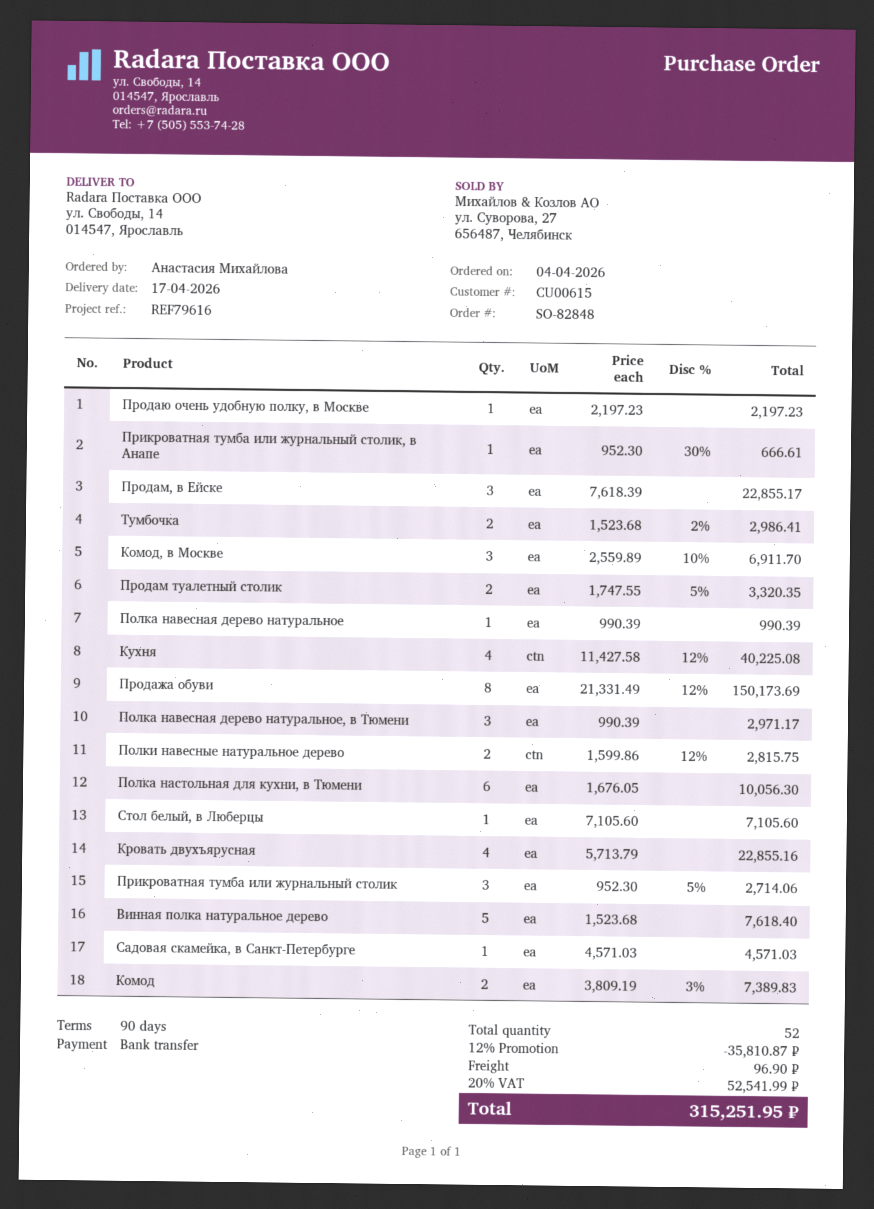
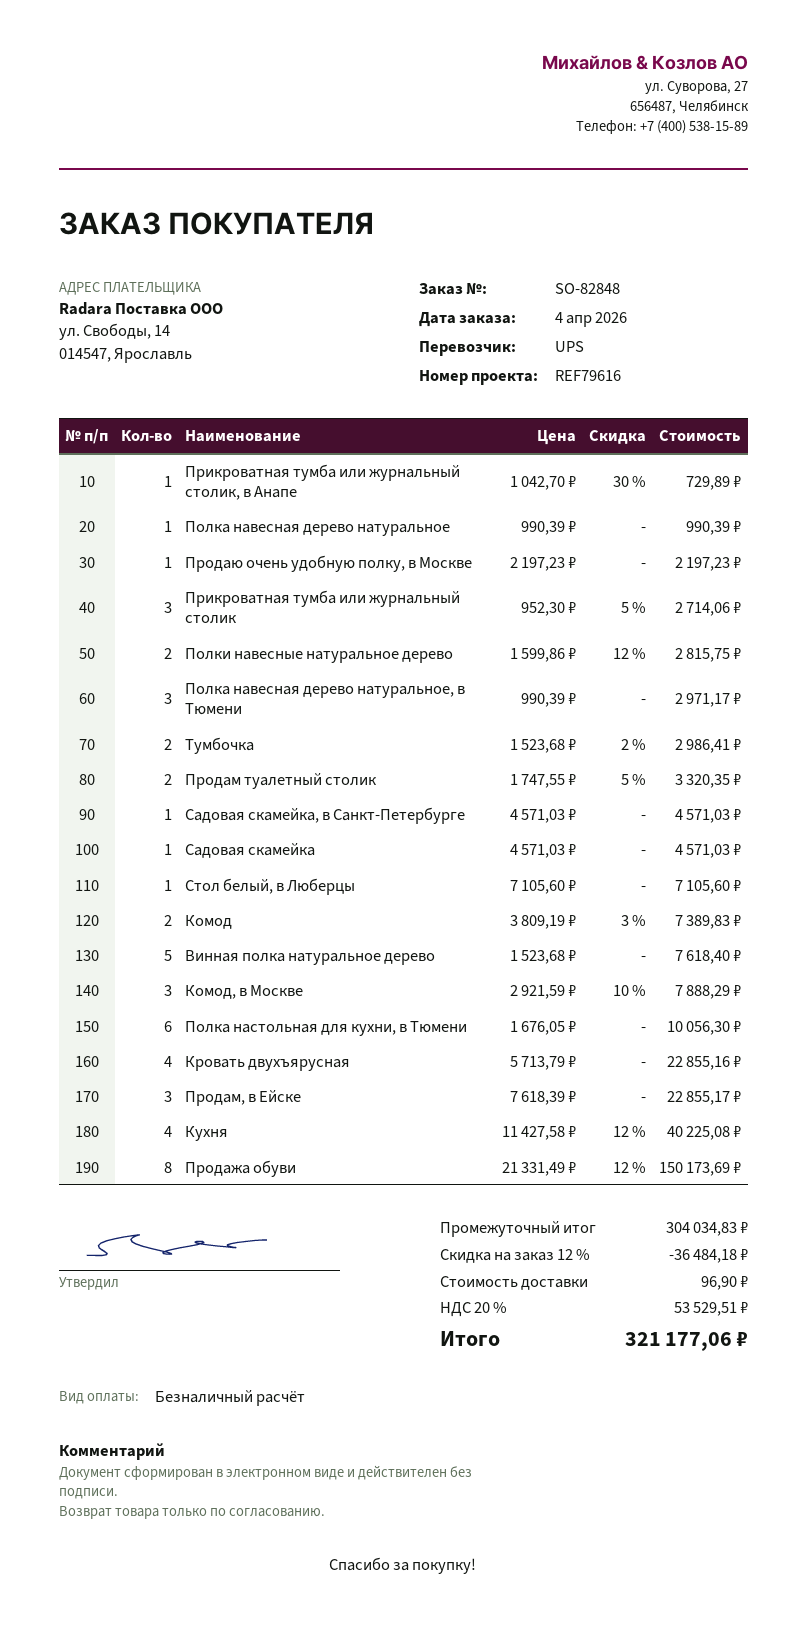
Прикроватная тумба или журнальный столик, в Анапе: 1 x 952.30 - 30% = 666.61 -> 1 x 1042.70 - 30% = 729.89
Комод, в Москве: 3 x 2559.89 - 10% = 6911.70 -> 3 x 2921.59 - 10% = 7888.29
Садовая скамейка: none -> 1 x 4571.03 = 4571.03
discount: 12% = 35810.87 -> 12% = 36484.18
tax: 20% = 52541.99 -> 20% = 53529.51
total: 315251.95 -> 321177.06

